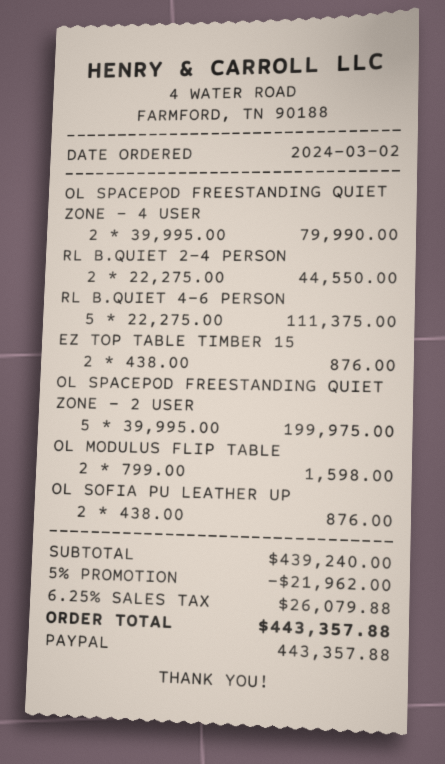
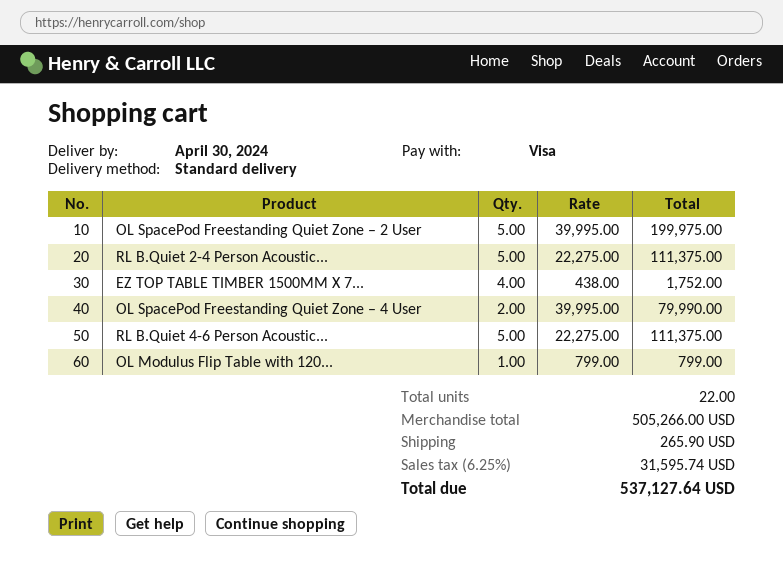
payment method: PayPal -> Visa
RL B.QUIET 2-4 PERSON: 2 x 22275.00 = 44550.00 -> 5 x 22275.00 = 111375.00
EZ TOP TABLE TIMBER 15: 2 x 438.00 = 876.00 -> 4 x 438.00 = 1752.00
OL MODULUS FLIP TABLE: 2 x 799.00 = 1598.00 -> 1 x 799.00 = 799.00
OL SOFIA PU LEATHER UP: 2 x 438.00 = 876.00 -> none
subtotal: 439240.00 -> 505266.00
discount: 5% = 21962.00 -> none
shipping: none -> 265.90
tax: 6.25% = 26079.88 -> 6.25% = 31595.74
total: 443357.88 -> 537127.64

